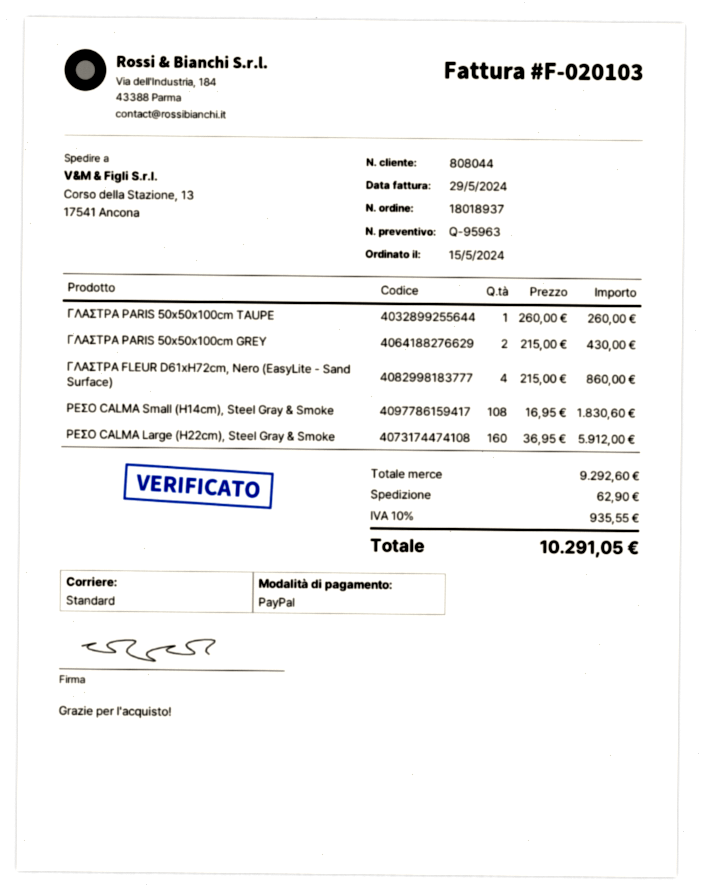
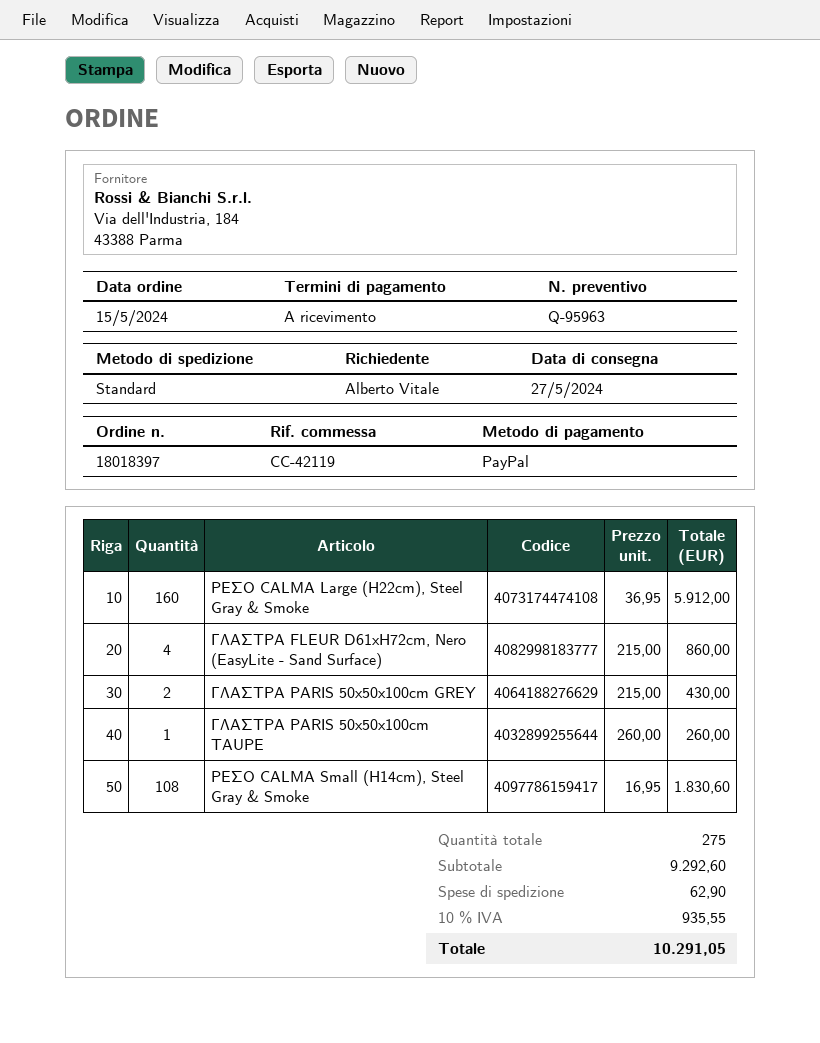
order number: 18018937 -> 18018397

